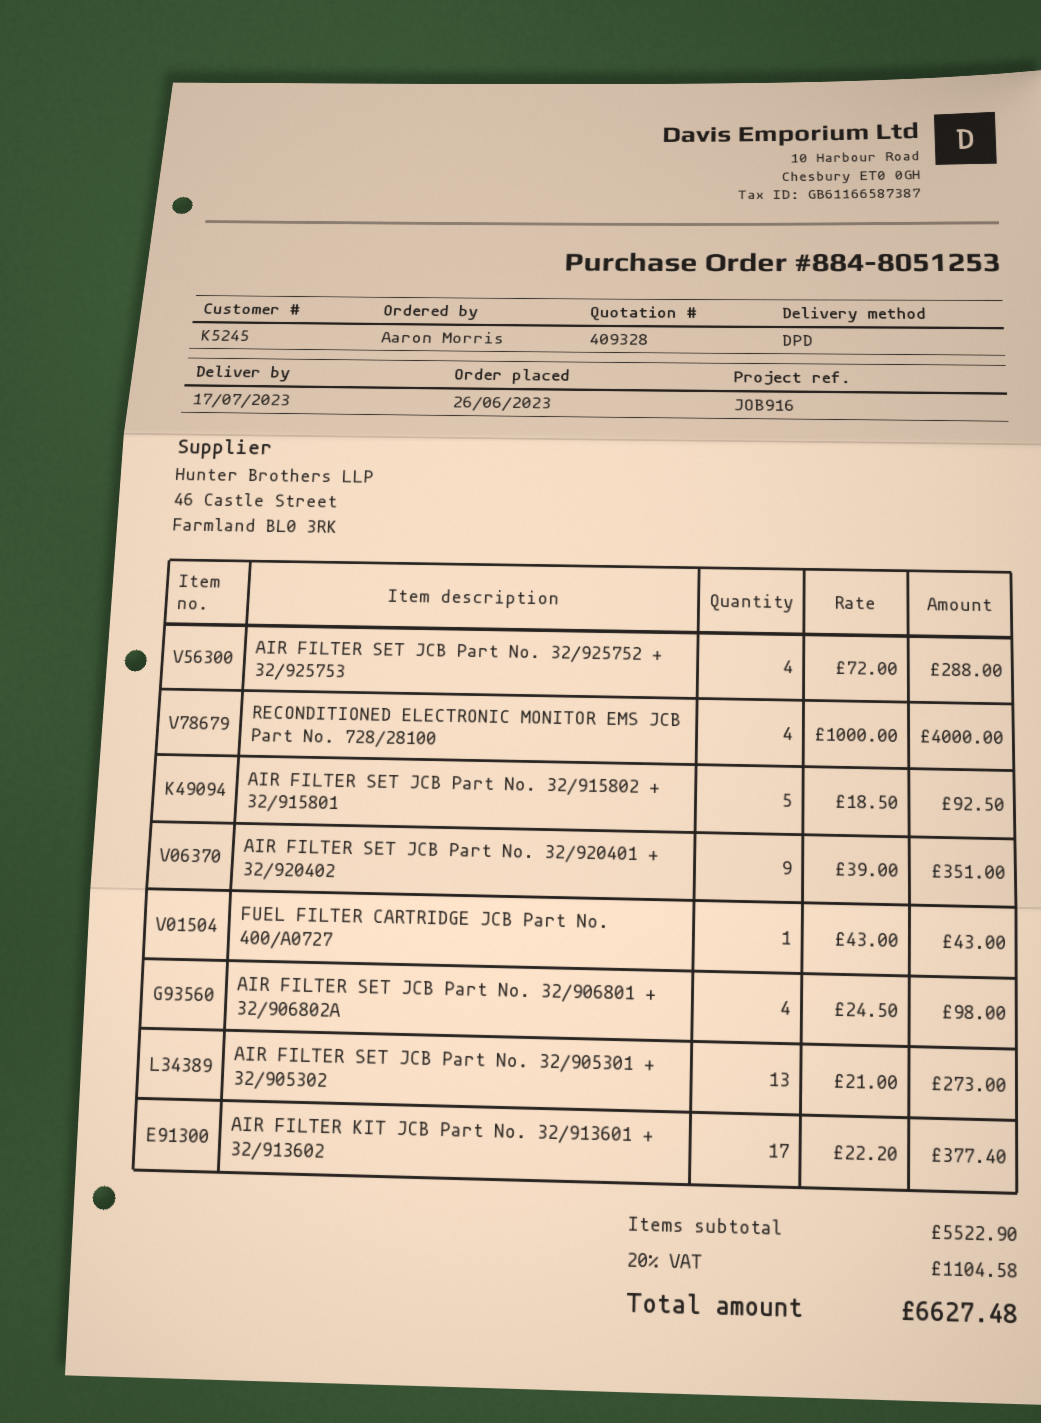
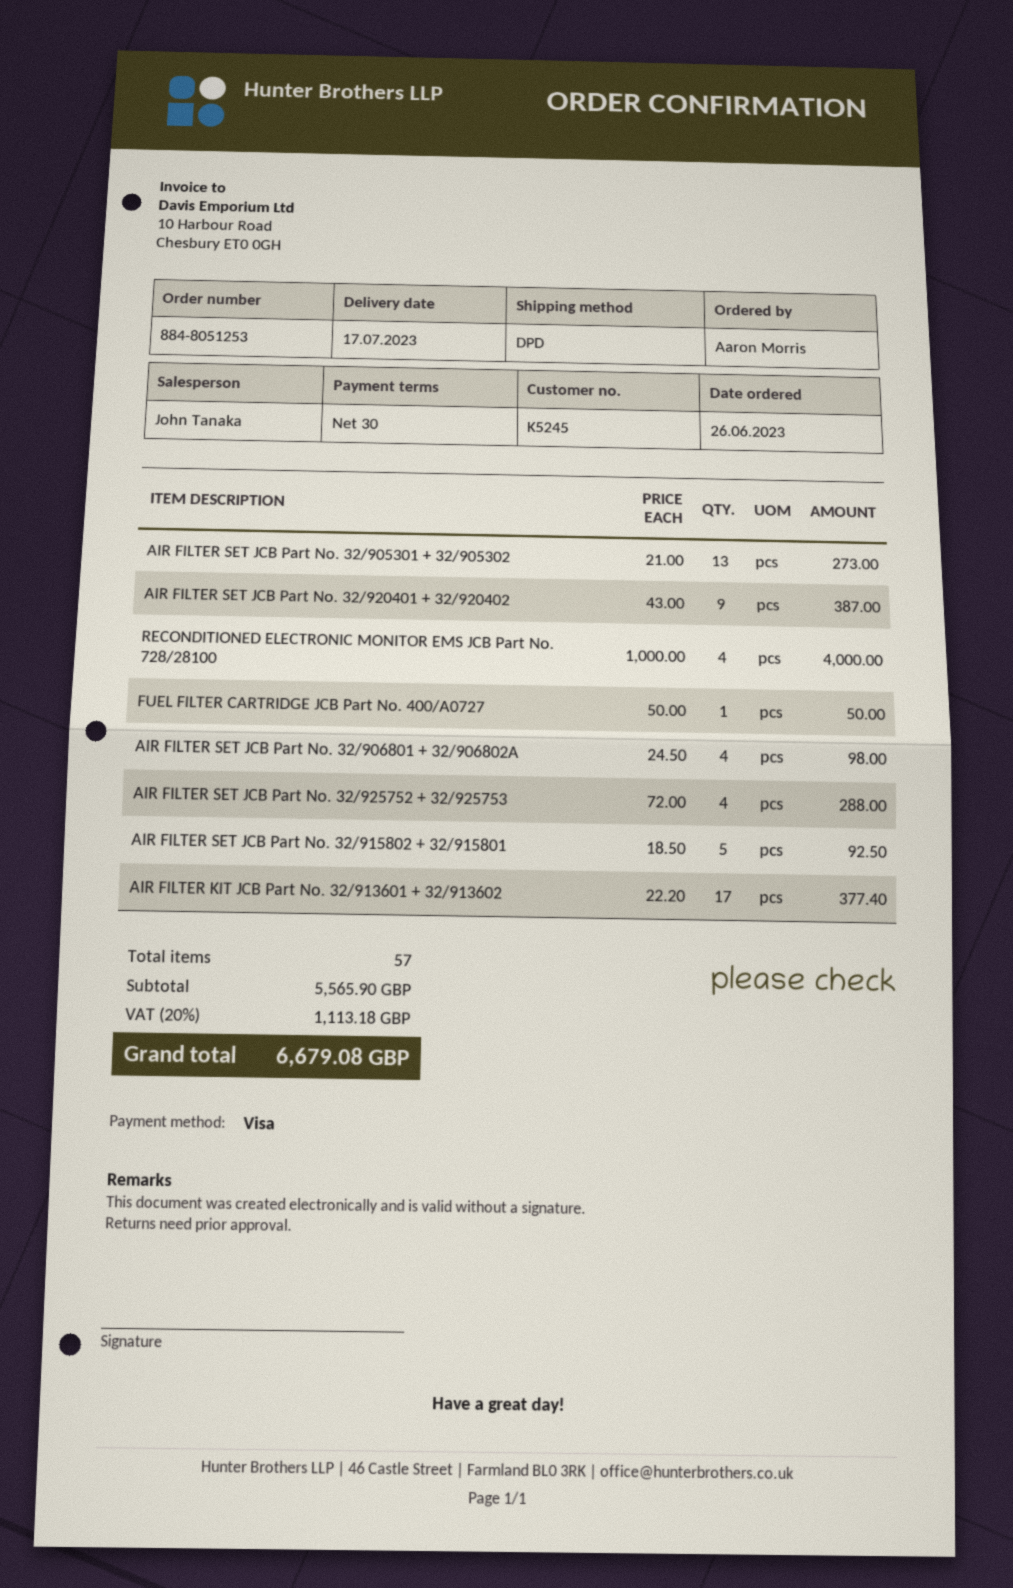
AIR FILTER SET JCB Part No. 32/920401 + 32/920402: 9 x 39.00 = 351.00 -> 9 x 43.00 = 387.00
FUEL FILTER CARTRIDGE JCB Part No. 400/A0727: 1 x 43.00 = 43.00 -> 1 x 50.00 = 50.00
subtotal: 5522.90 -> 5565.90
tax: 20% = 1104.58 -> 20% = 1113.18
total: 6627.48 -> 6679.08

